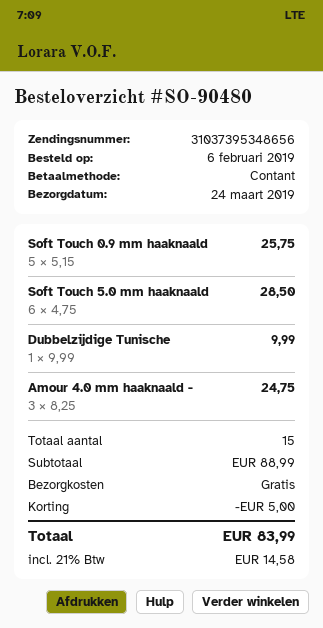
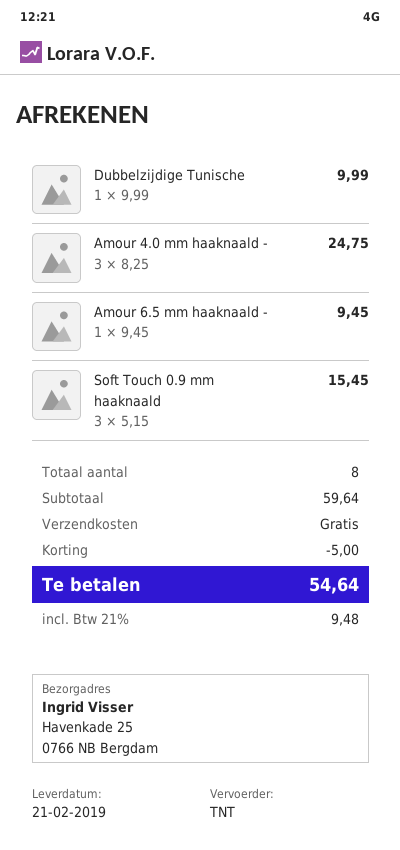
delivery date: 2019-03-24 -> 2019-02-21
Soft Touch 0.9 mm haaknaald: 5 x 5.15 = 25.75 -> 3 x 5.15 = 15.45
Soft Touch 5.0 mm haaknaald: 6 x 4.75 = 28.50 -> none
Amour 6.5 mm haaknaald -: none -> 1 x 9.45 = 9.45
total quantity: 15 -> 8
subtotal: 88.99 -> 59.64
tax: 21% = 14.58 -> 21% = 9.48
total: 83.99 -> 54.64

